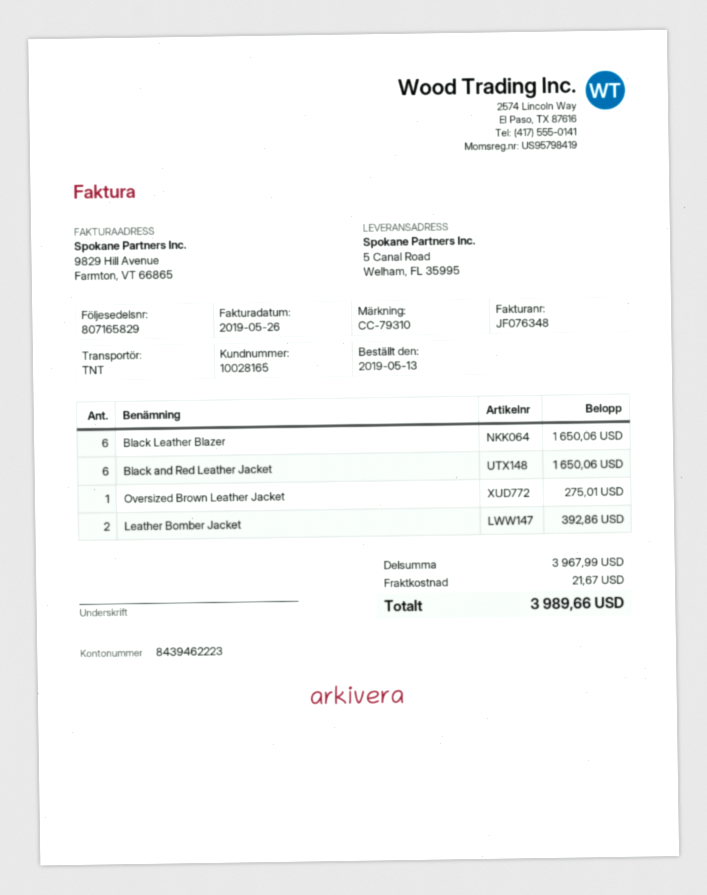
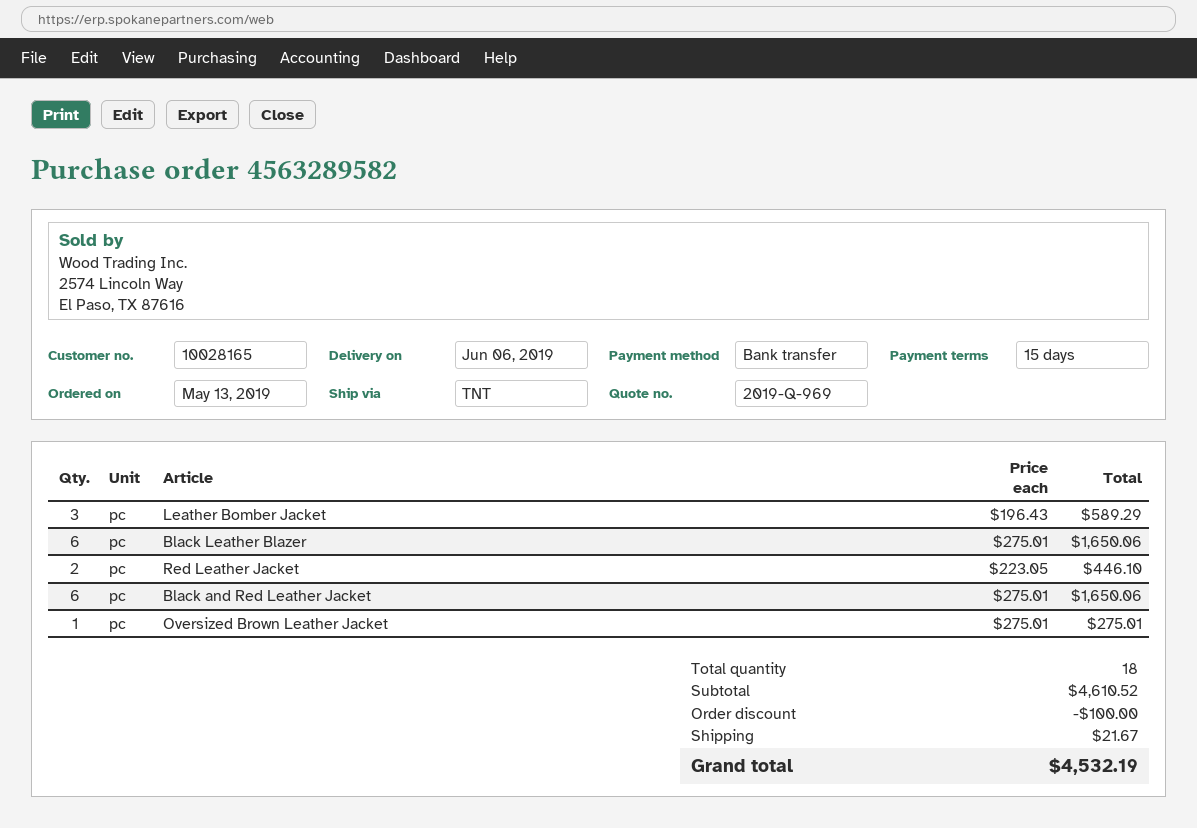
Leather Bomber Jacket: 2 for 392.86 -> 3 for 589.29
Red Leather Jacket: none -> 2 for 446.10
subtotal: 3967.99 -> 4610.52
discount: none -> 100.00
total: 3989.66 -> 4532.19

